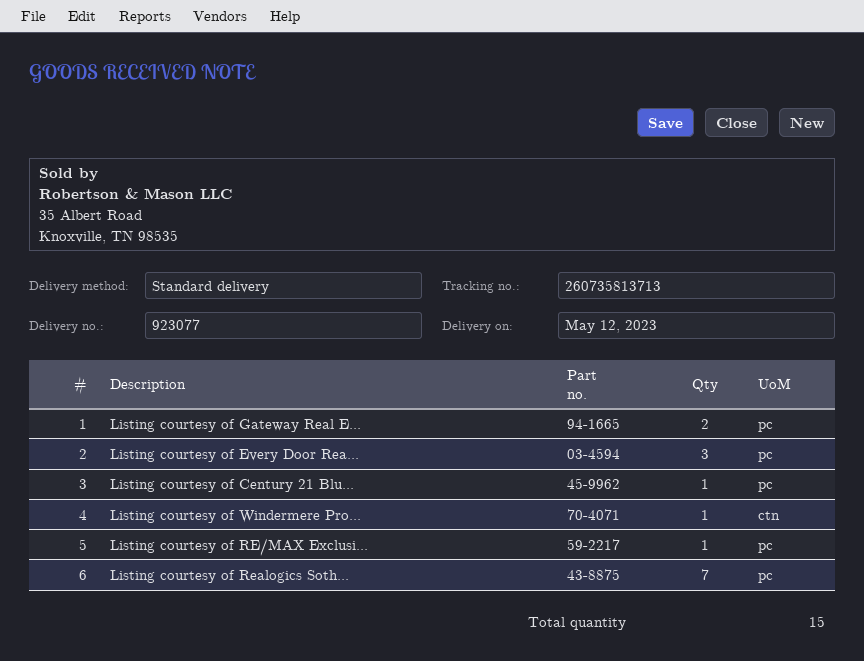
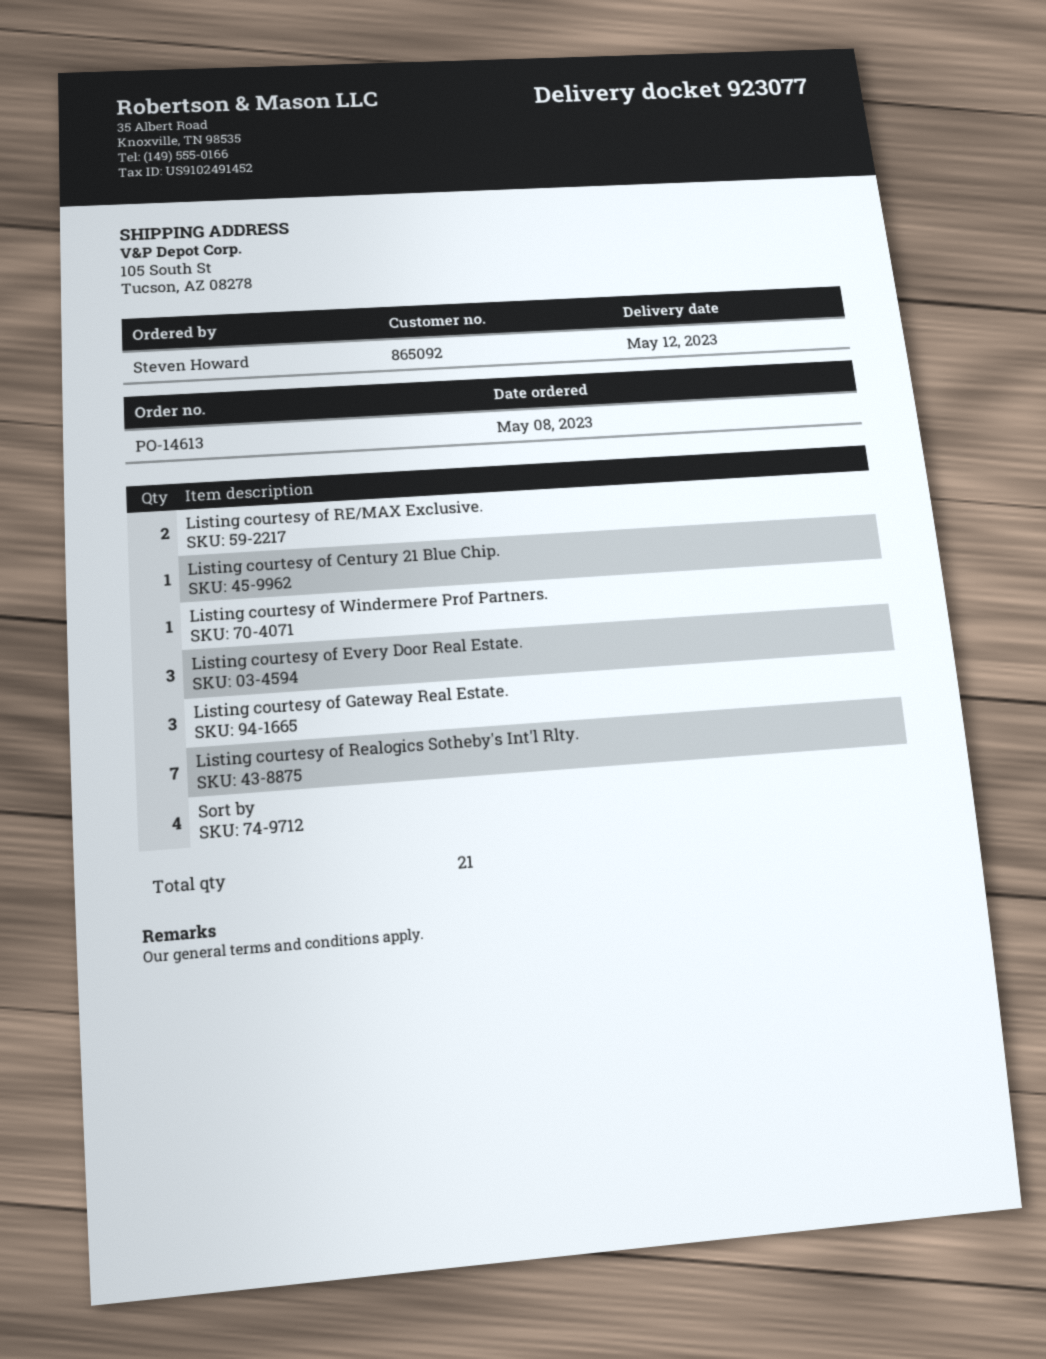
Listing courtesy of Gateway Real E...: 2 -> 3
Listing courtesy of RE/MAX Exclusi...: 1 -> 2
Sort by: none -> 4
total quantity: 15 -> 21

